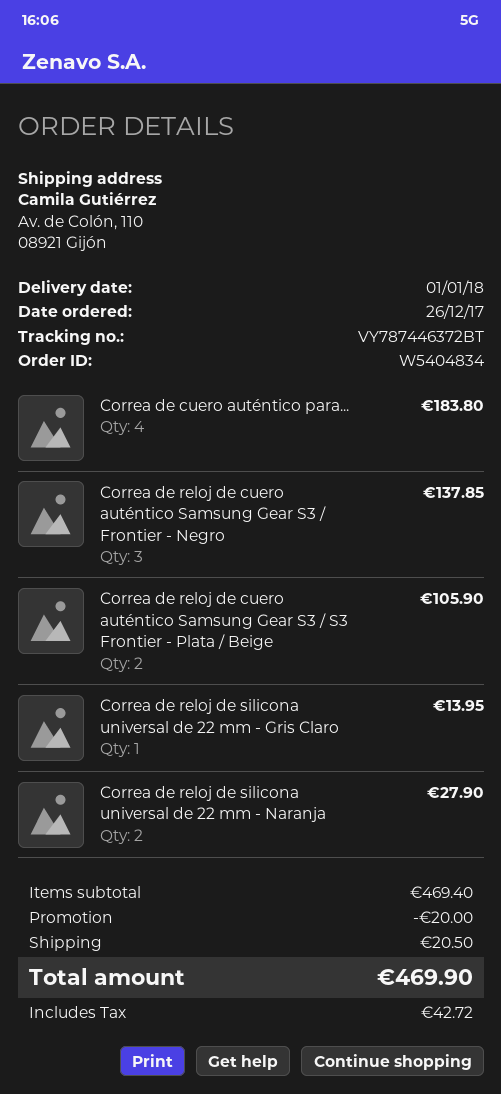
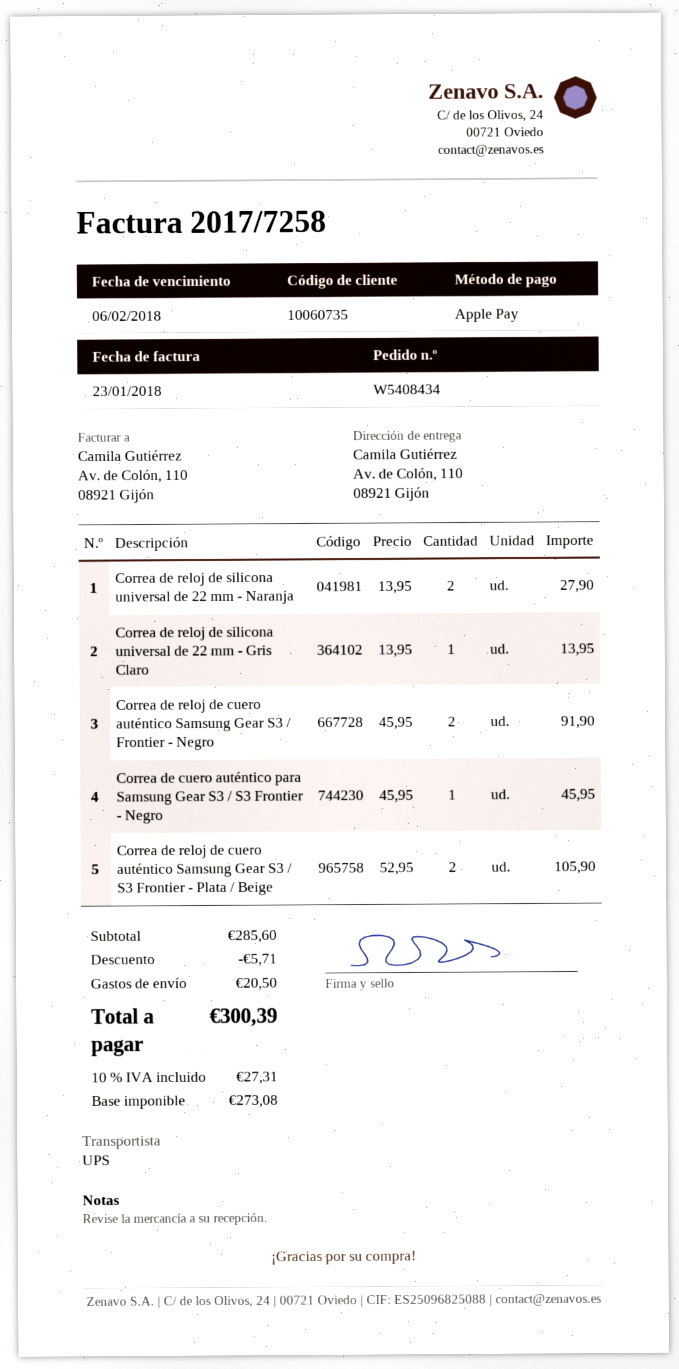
order number: W5404834 -> W5408434
Correa de cuero auténtico para...: 4 for 183.80 -> 1 for 45.95
Correa de reloj de cuero auténtico Samsung Gear S3 / Frontier - Negro: 3 for 137.85 -> 2 for 91.90
subtotal: 469.40 -> 285.60
discount: 20.00 -> 5.71
tax: 42.72 -> 27.31
total: 469.90 -> 300.39

